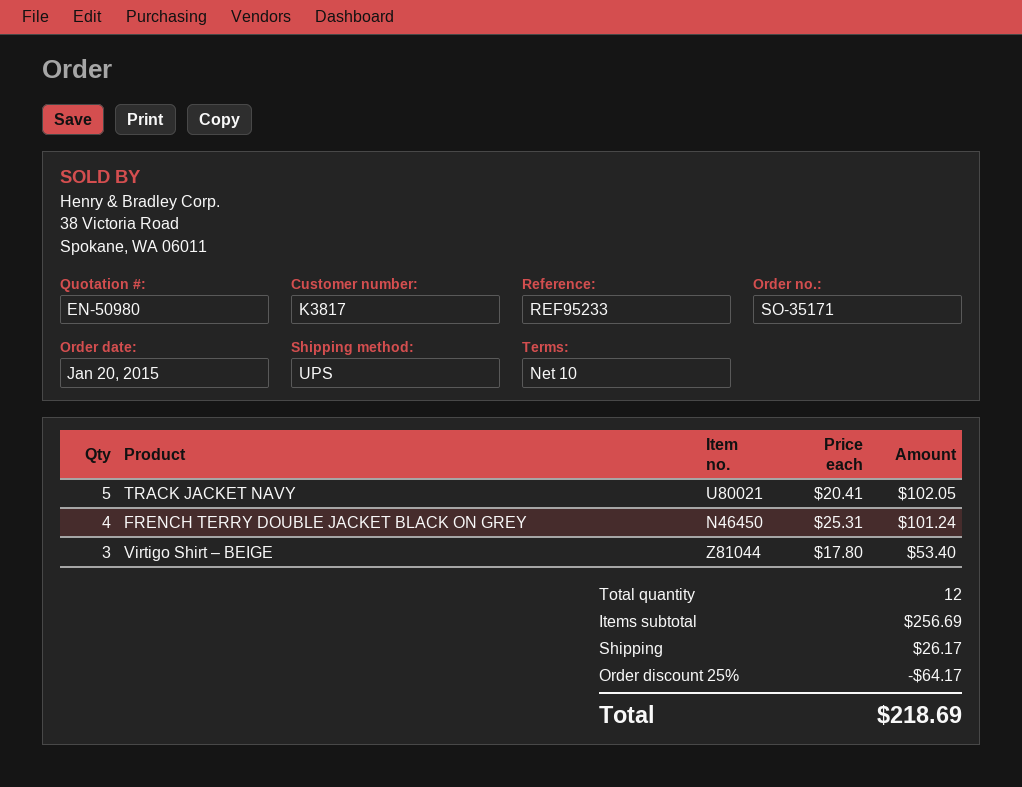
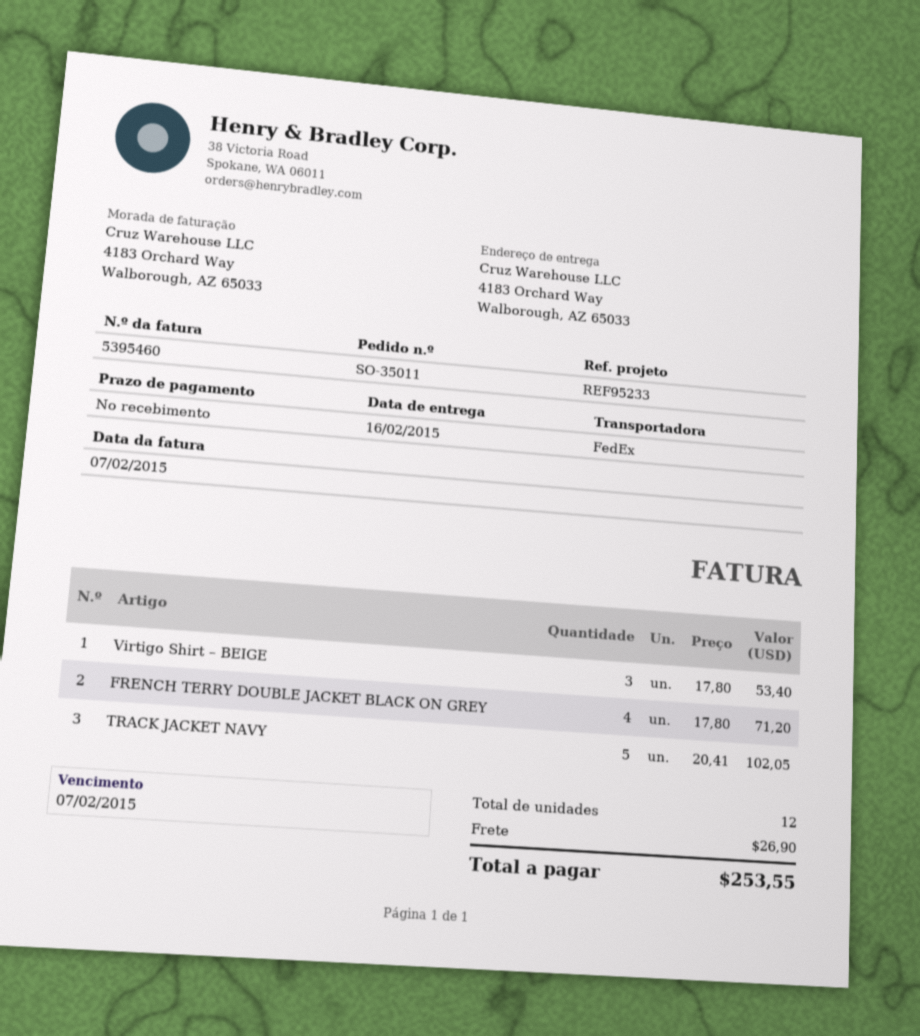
order number: SO-35171 -> SO-35011
payment terms: 10 days -> on receipt
shipping method: UPS -> FedEx
FRENCH TERRY DOUBLE JACKET BLACK ON GREY: 4 x 25.31 = 101.24 -> 4 x 17.80 = 71.20
discount: 25% = 64.17 -> none
shipping: 26.17 -> 26.90
total: 218.69 -> 253.55

